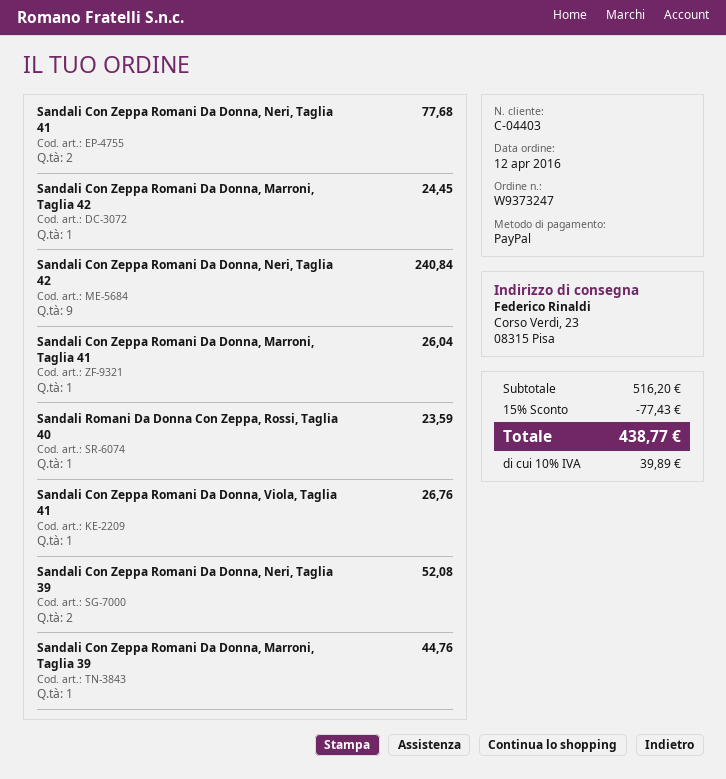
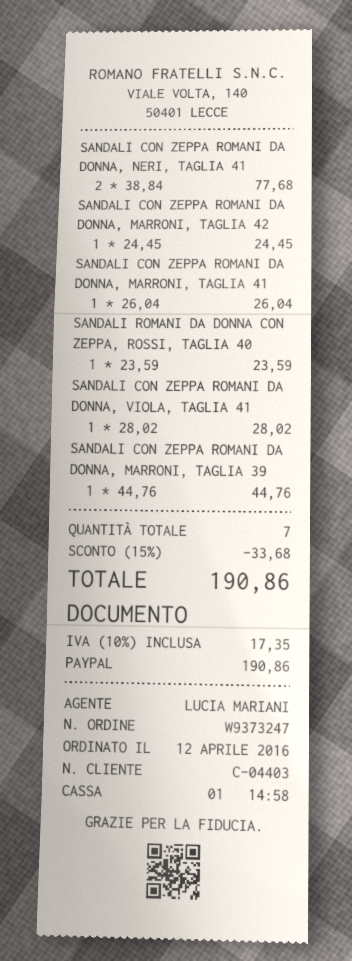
Sandali Con Zeppa Romani Da Donna, Neri, Taglia 42: 9 for 240.84 -> none
Sandali Con Zeppa Romani Da Donna, Viola, Taglia 41: 1 for 26.76 -> 1 for 28.02
Sandali Con Zeppa Romani Da Donna, Neri, Taglia 39: 2 for 52.08 -> none
discount: 15% = 77.43 -> 15% = 33.68
tax: 10% = 39.89 -> 10% = 17.35
total: 438.77 -> 190.86

